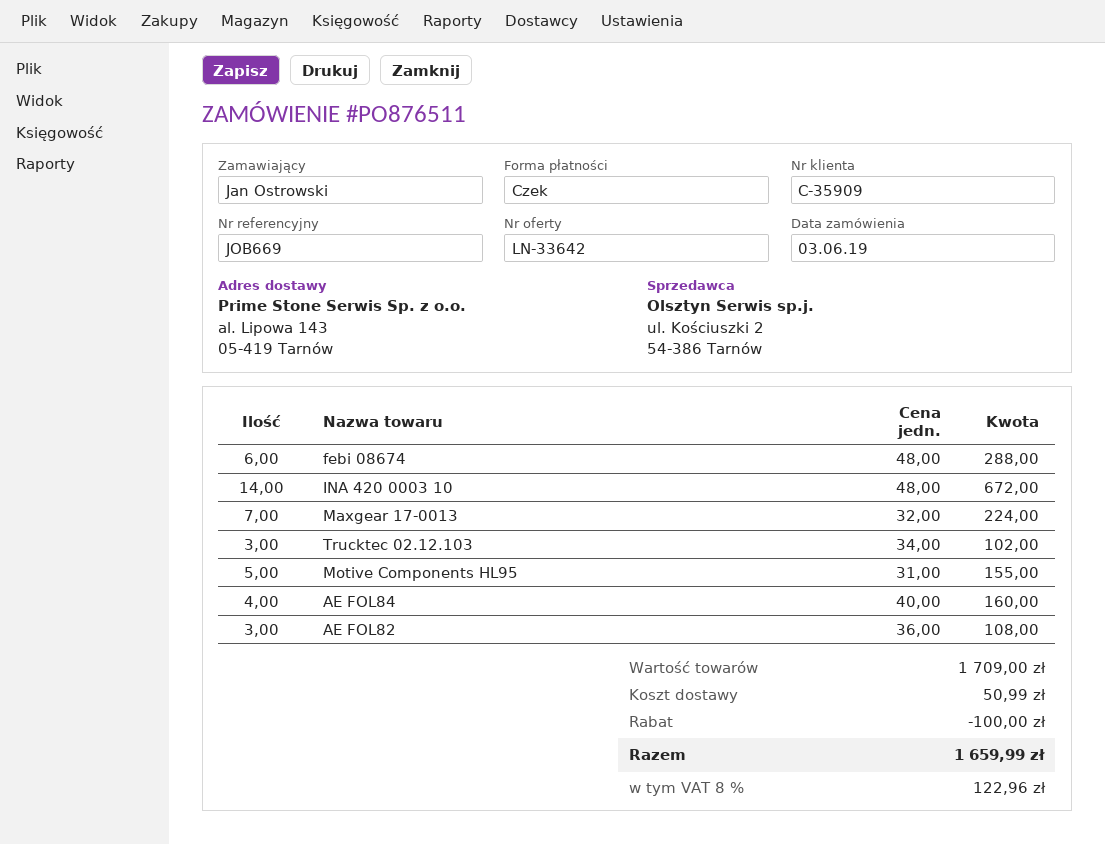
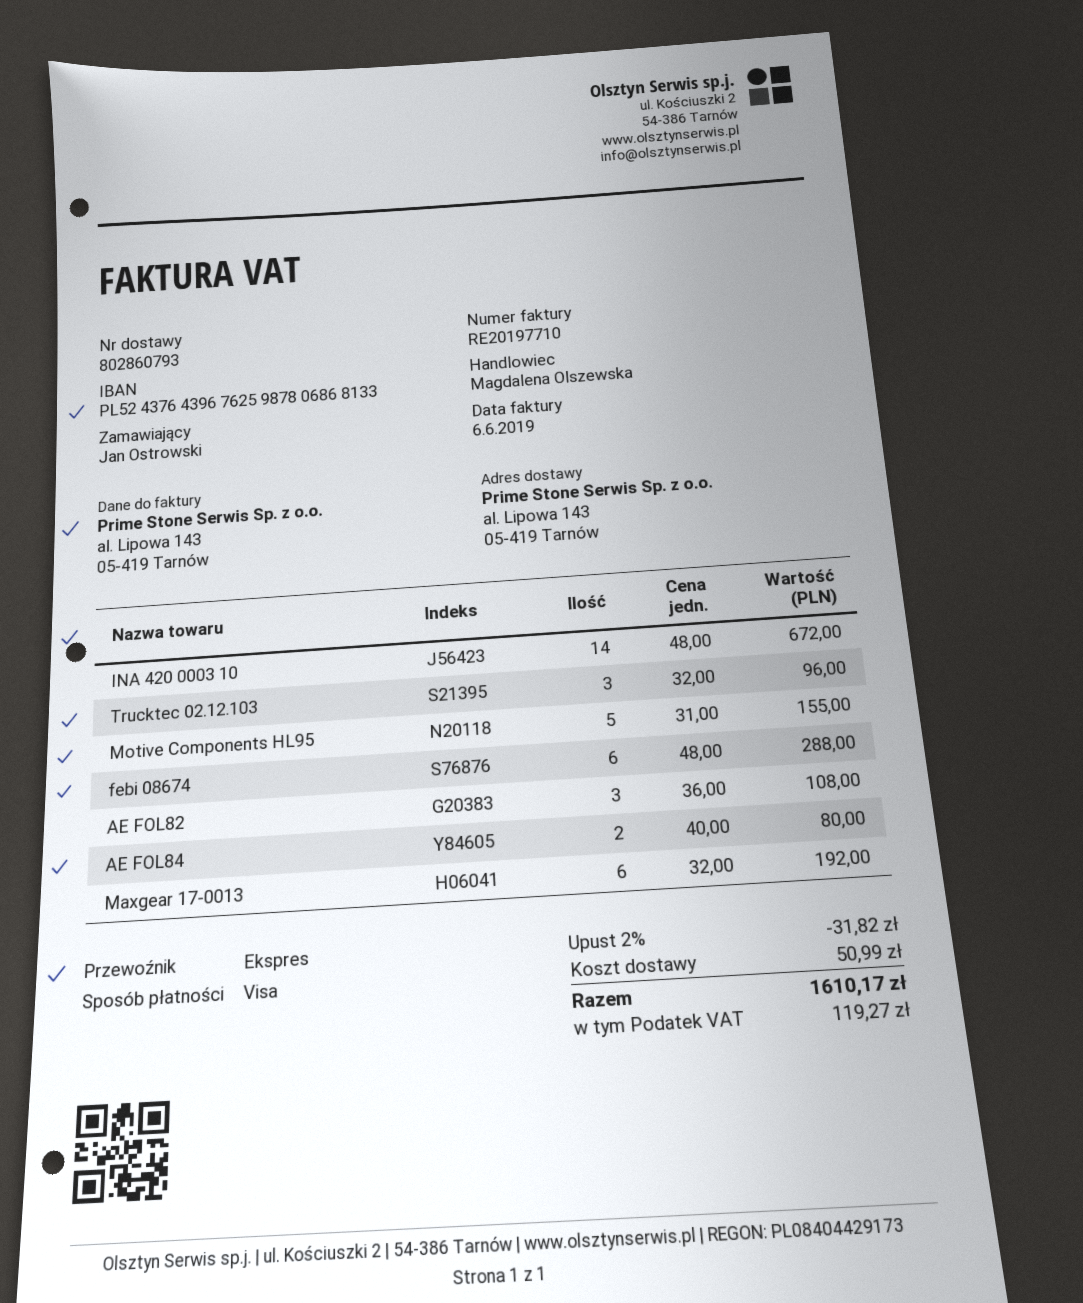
payment method: cheque -> Visa
Maxgear 17-0013: 7 x 32.00 = 224.00 -> 6 x 32.00 = 192.00
Trucktec 02.12.103: 3 x 34.00 = 102.00 -> 3 x 32.00 = 96.00
AE FOL84: 4 x 40.00 = 160.00 -> 2 x 40.00 = 80.00
discount: 100.00 -> 31.82
tax: 122.96 -> 119.27
total: 1659.99 -> 1610.17

